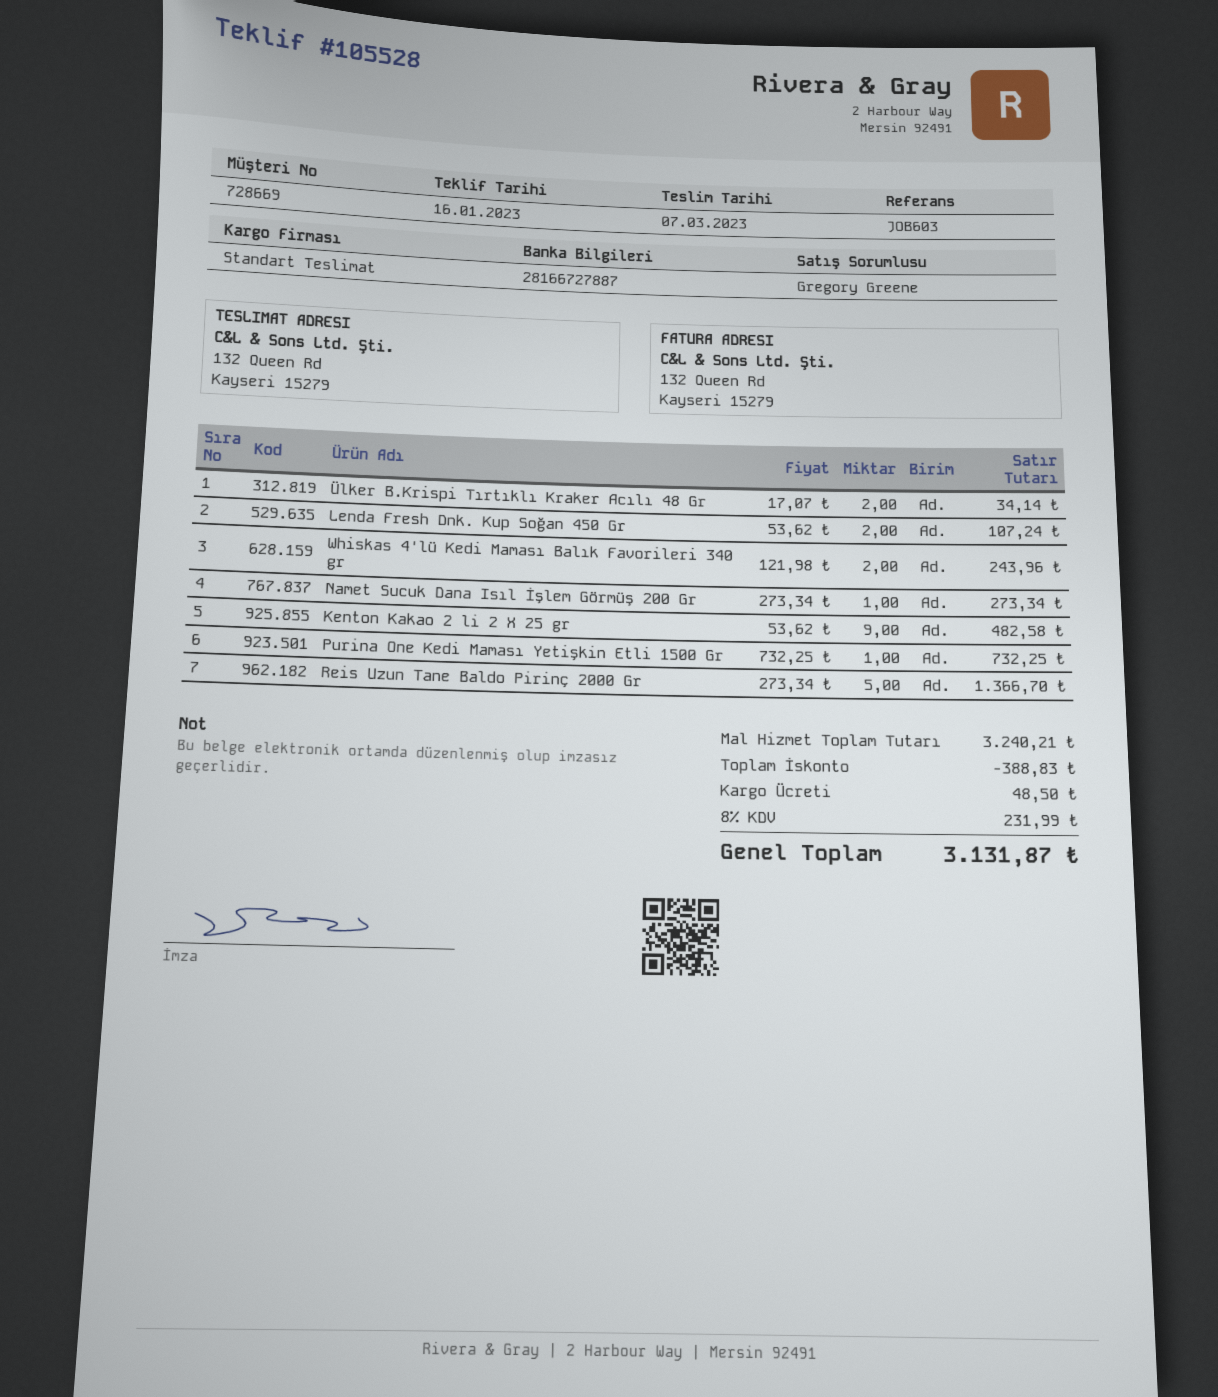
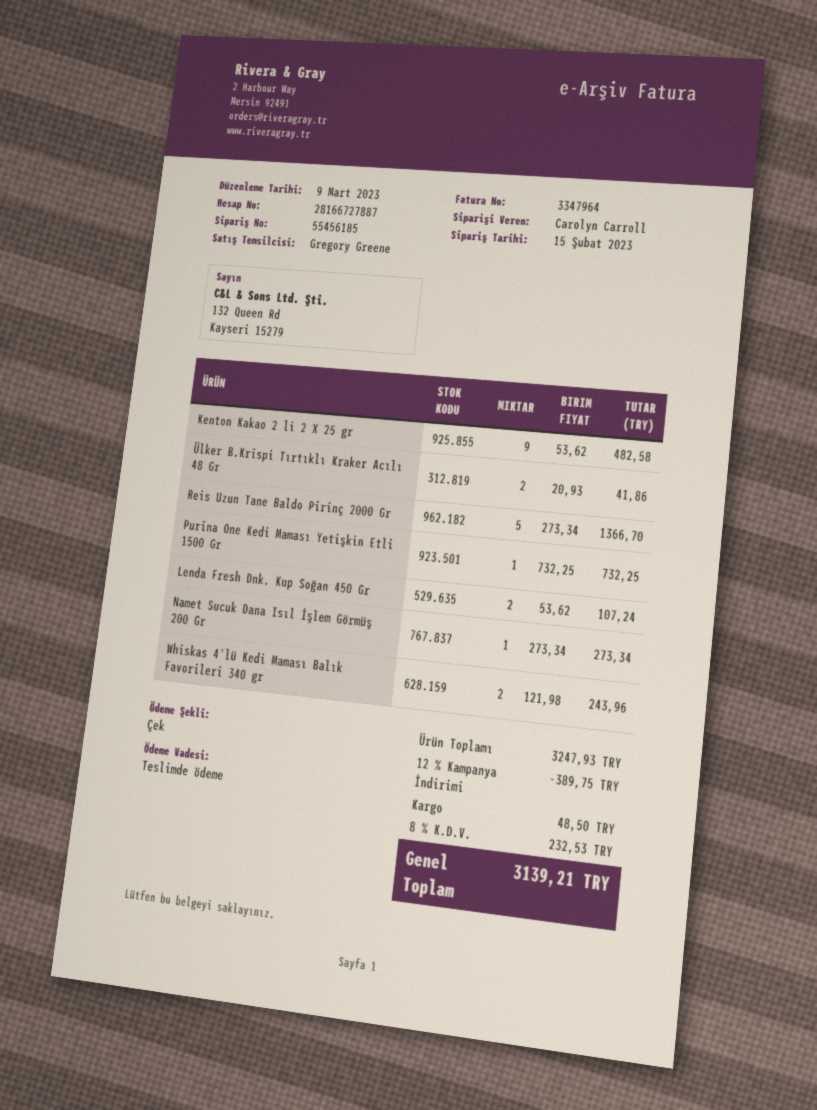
Ülker B.Krispi Tırtıklı Kraker Acılı 48 Gr: 2 x 17.07 = 34.14 -> 2 x 20.93 = 41.86
subtotal: 3240.21 -> 3247.93
discount: 388.83 -> 389.75
tax: 8% = 231.99 -> 8% = 232.53
total: 3131.87 -> 3139.21

